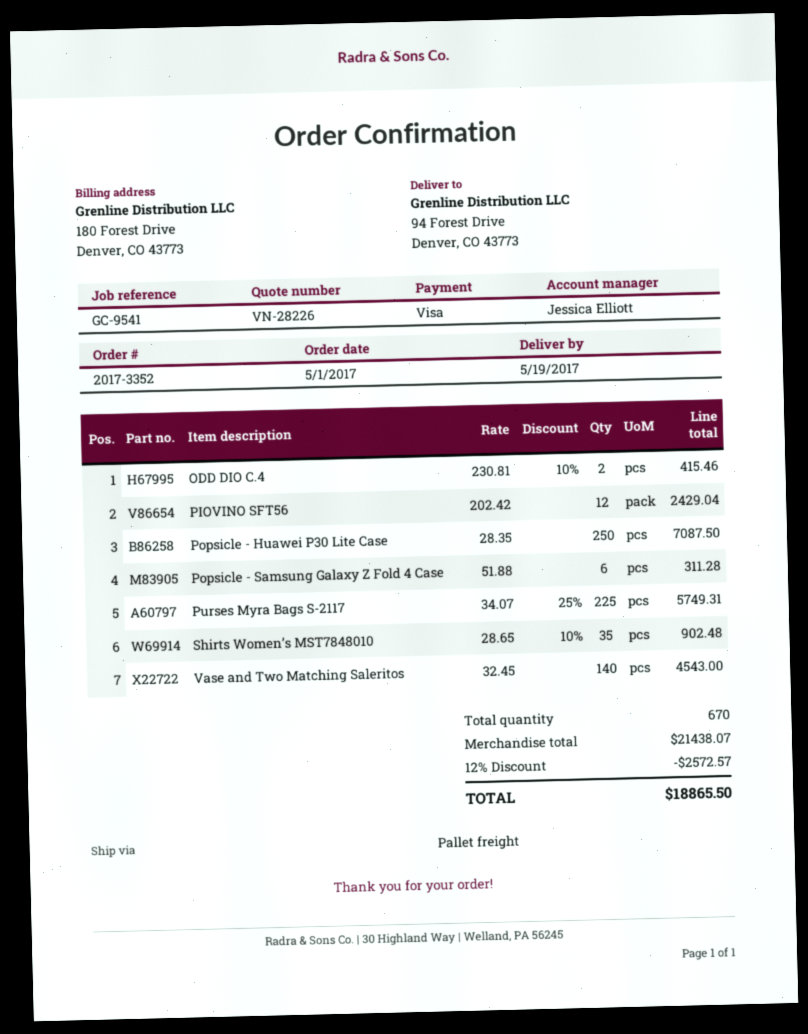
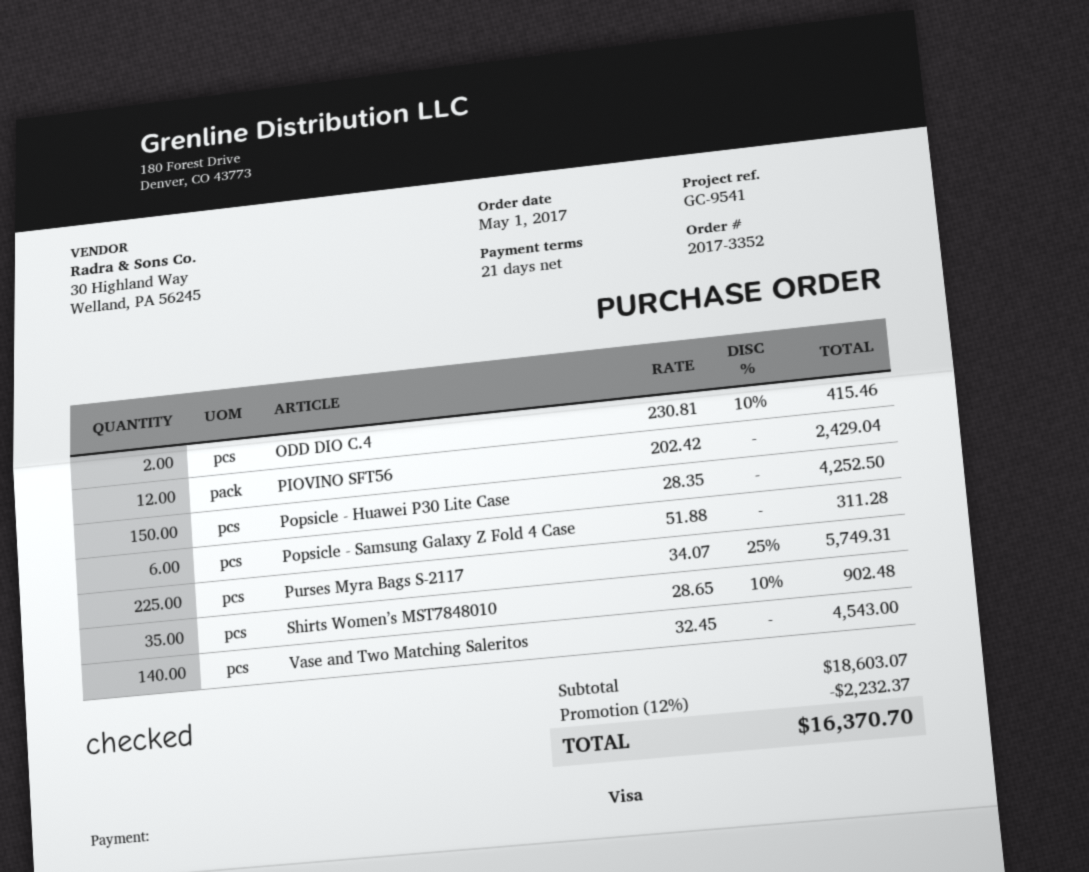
Popsicle - Huawei P30 Lite Case: 250 x 28.35 = 7087.50 -> 150 x 28.35 = 4252.50
subtotal: 21438.07 -> 18603.07
discount: 12% = 2572.57 -> 12% = 2232.37
total: 18865.50 -> 16370.70

